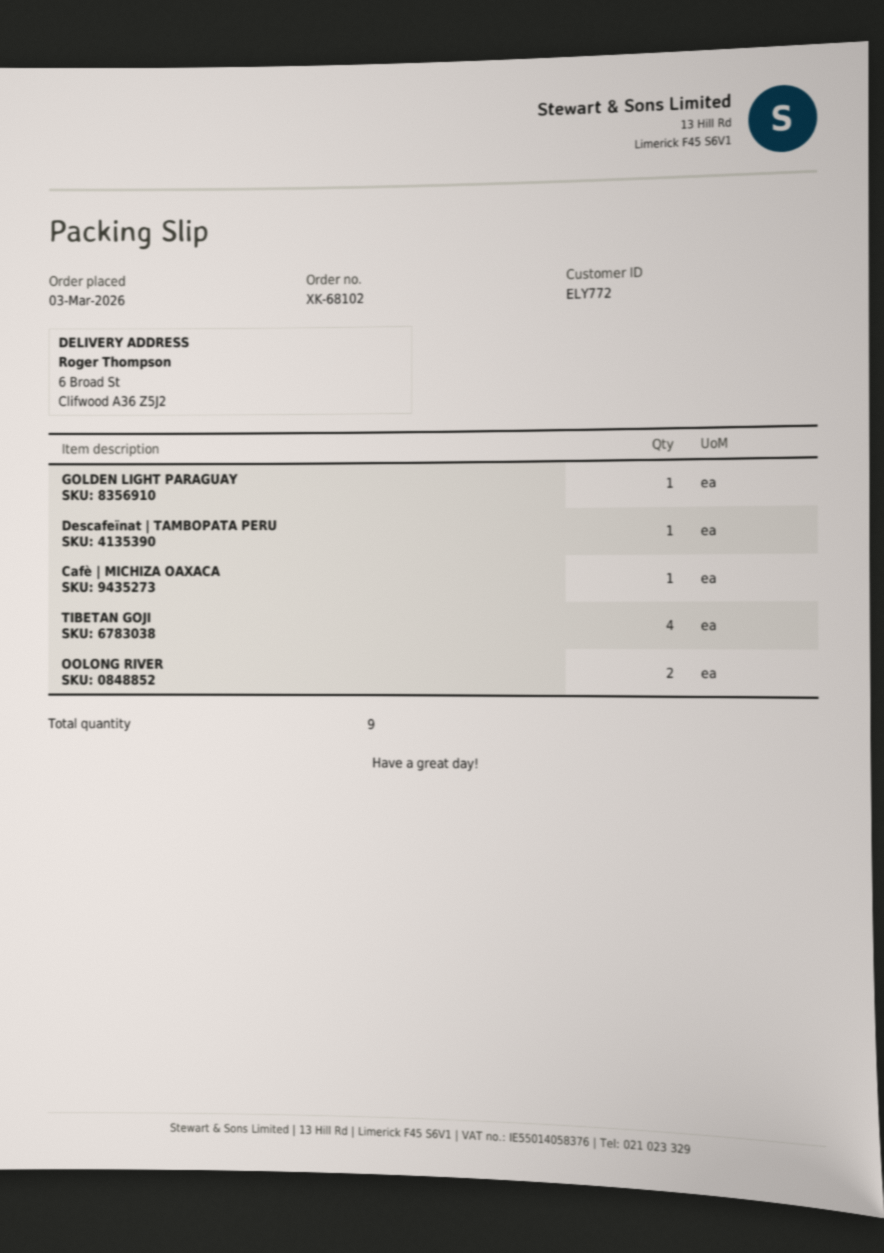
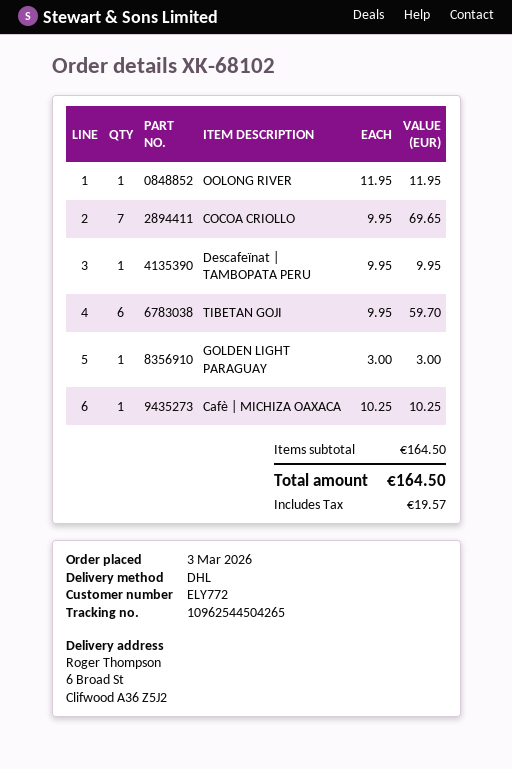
TIBETAN GOJI: 4 -> 6
OOLONG RIVER: 2 -> 1
COCOA CRIOLLO: none -> 7

